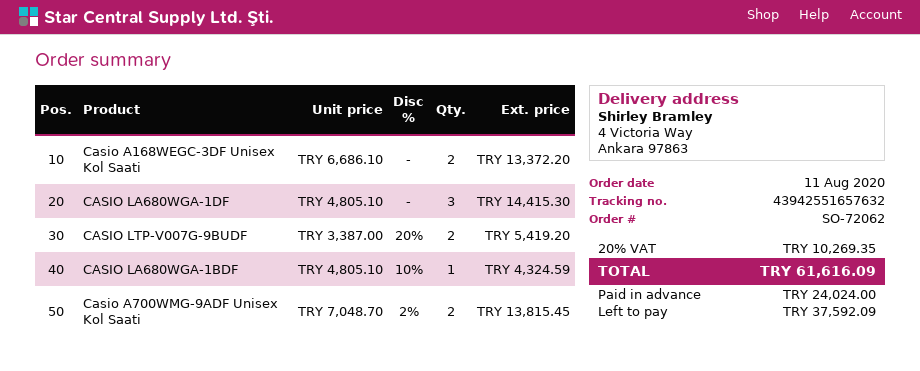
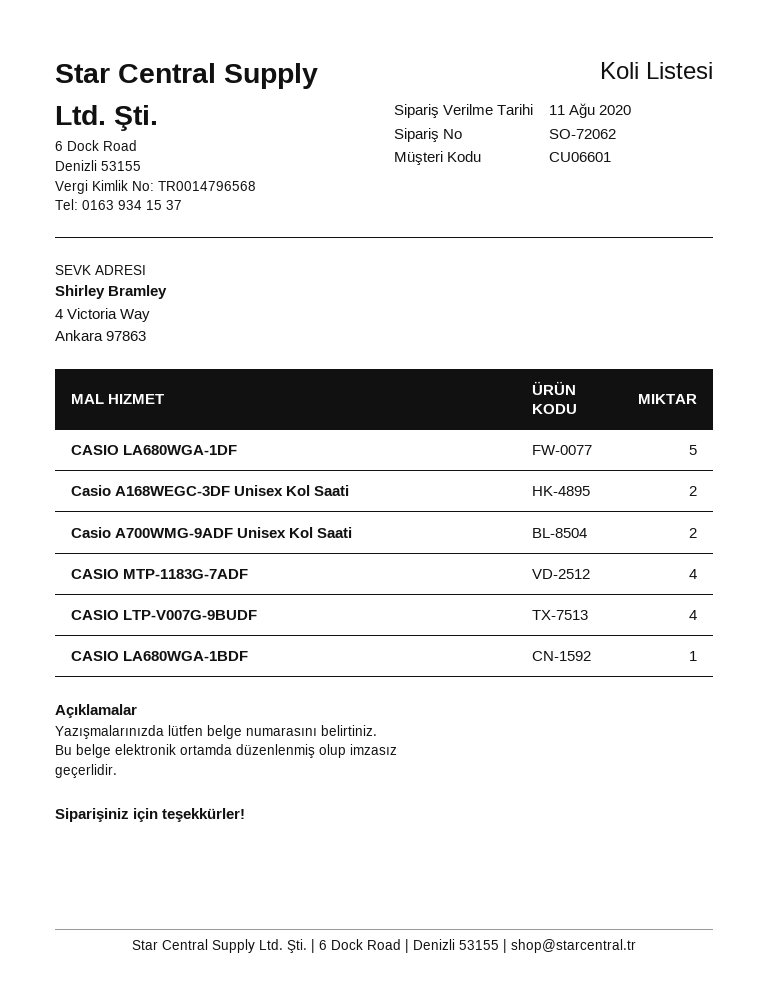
CASIO LA680WGA-1DF: 3 -> 5
CASIO LTP-V007G-9BUDF: 2 -> 4
CASIO MTP-1183G-7ADF: none -> 4

